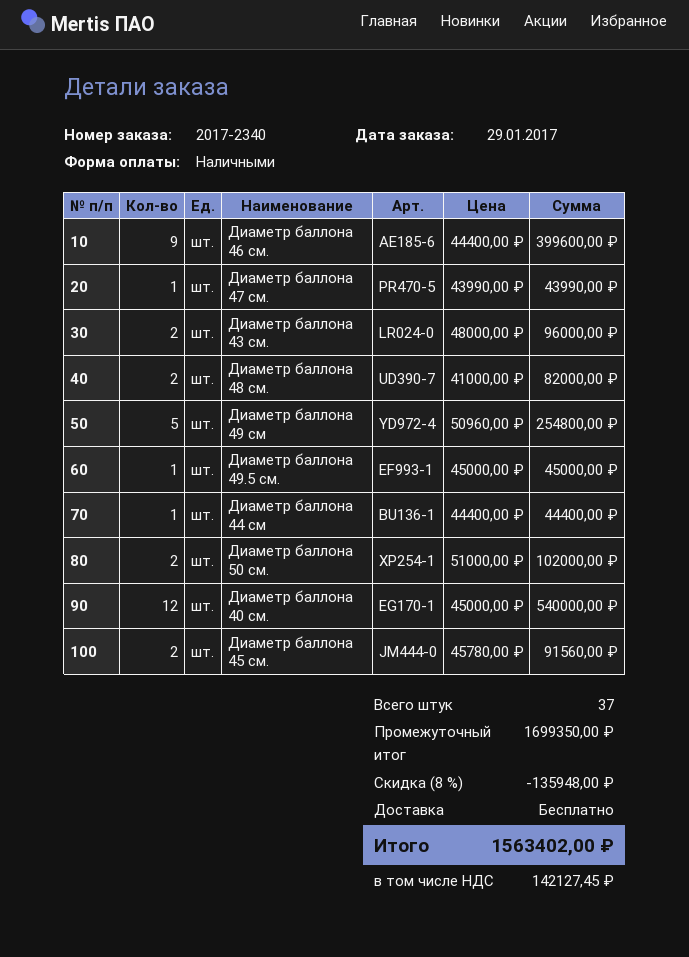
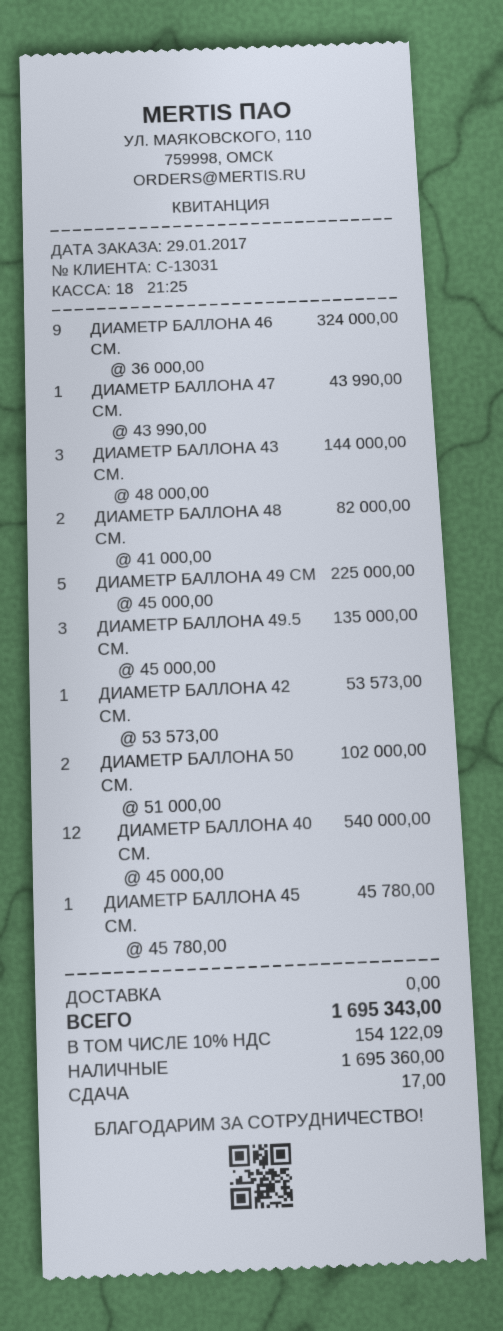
Диаметр баллона 46 см.: 9 x 44400.00 = 399600.00 -> 9 x 36000.00 = 324000.00
Диаметр баллона 43 см.: 2 x 48000.00 = 96000.00 -> 3 x 48000.00 = 144000.00
Диаметр баллона 49 см: 5 x 50960.00 = 254800.00 -> 5 x 45000.00 = 225000.00
Диаметр баллона 49.5 см.: 1 x 45000.00 = 45000.00 -> 3 x 45000.00 = 135000.00
Диаметр баллона 44 см: 1 x 44400.00 = 44400.00 -> none
Диаметр баллона 45 см.: 2 x 45780.00 = 91560.00 -> 1 x 45780.00 = 45780.00
ДИАМЕТР БАЛЛОНА 42 СМ.: none -> 1 x 53573.00 = 53573.00
discount: 8% = 135948.00 -> none
tax: 142127.45 -> 154122.09
total: 1563402.00 -> 1695343.00

